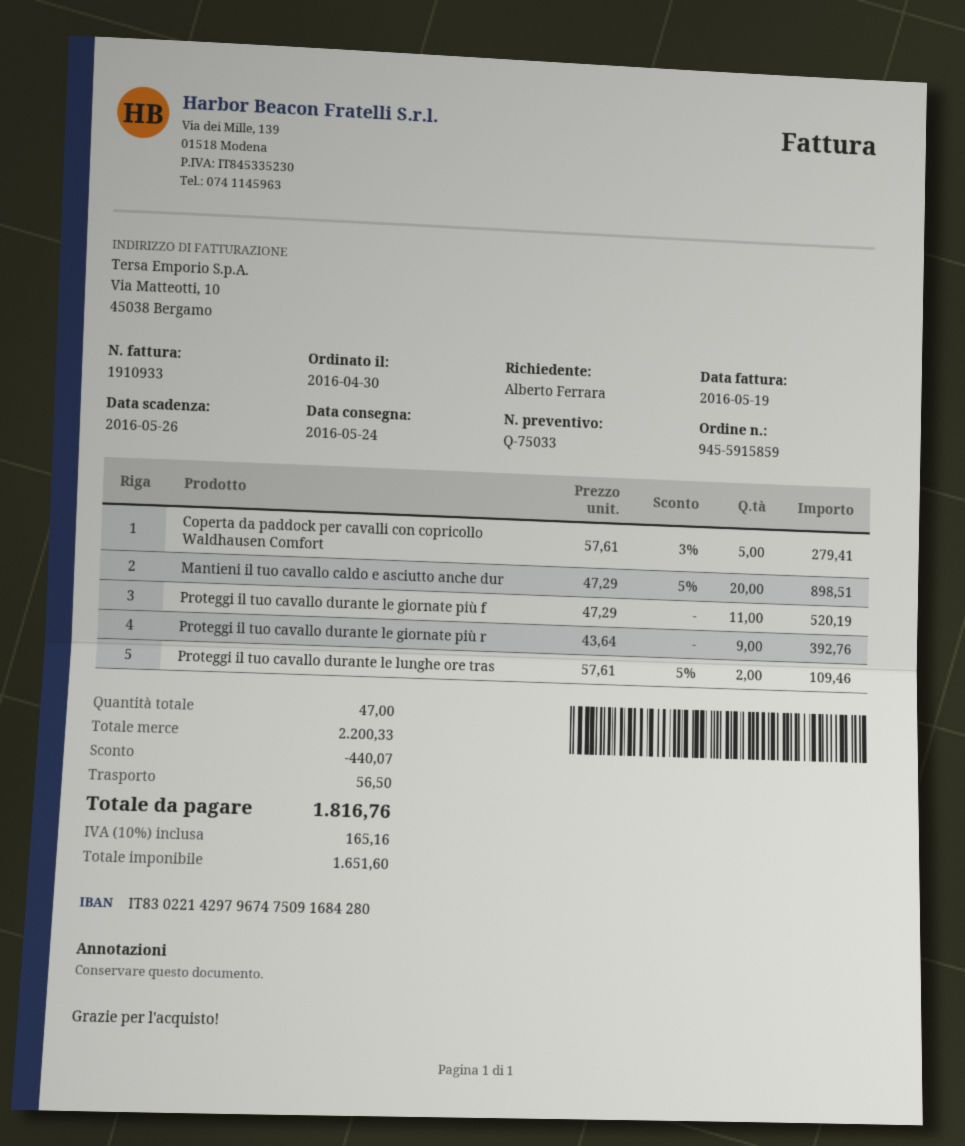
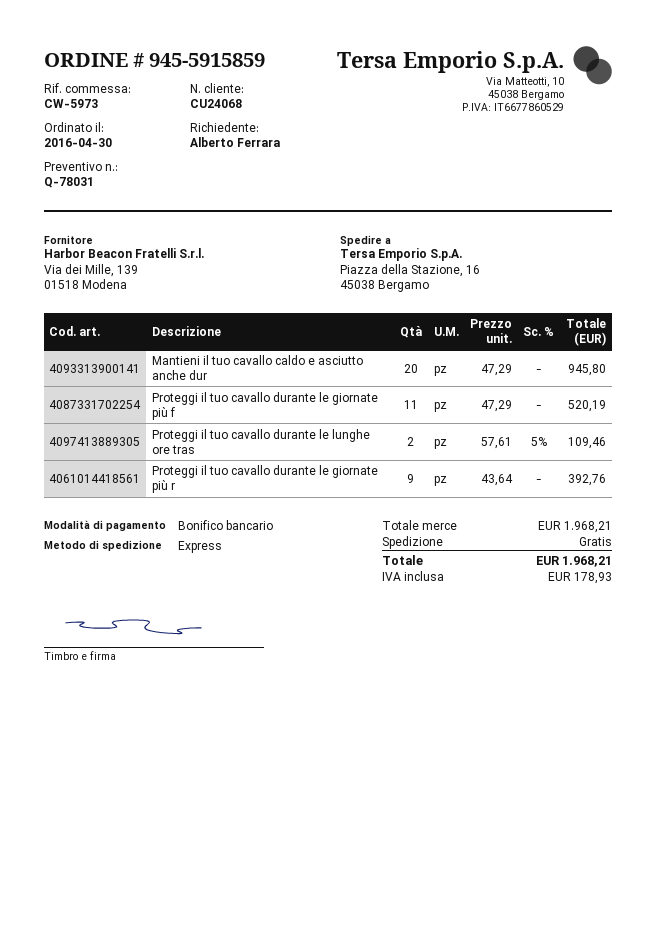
quote number: Q-75033 -> Q-78031
Coperta da paddock per cavalli con copricollo Waldhausen Comfort: 5 x 57.61 - 3% = 279.41 -> none
Mantieni il tuo cavallo caldo e asciutto anche dur: 20 x 47.29 - 5% = 898.51 -> 20 x 47.29 = 945.80
subtotal: 2200.33 -> 1968.21
discount: 440.07 -> none
shipping: 56.50 -> 0.00
tax: 165.16 -> 178.93
total: 1816.76 -> 1968.21

